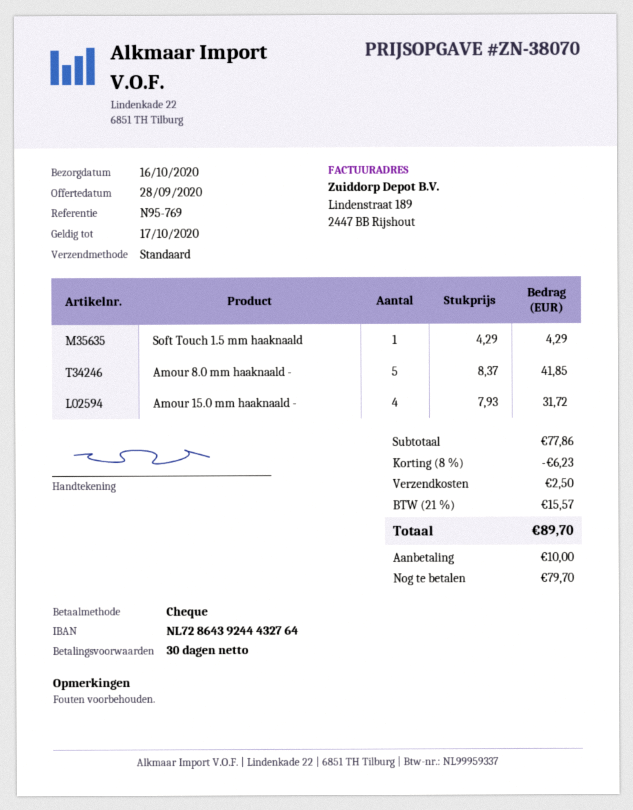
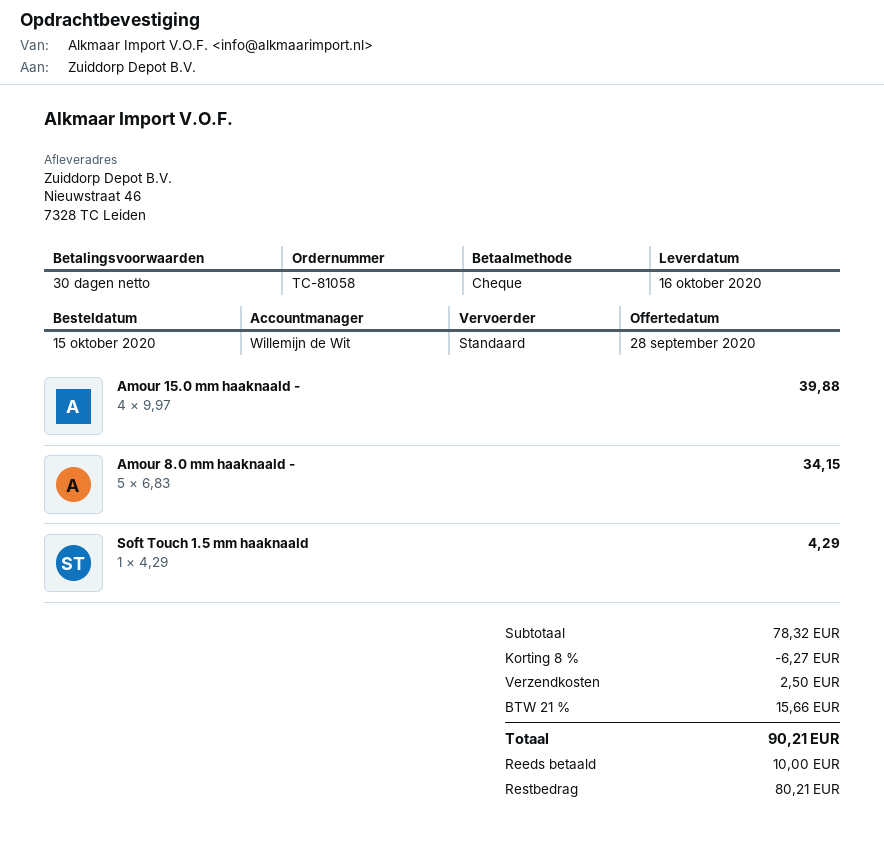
Amour 8.0 mm haaknaald -: 5 x 8.37 = 41.85 -> 5 x 6.83 = 34.15
Amour 15.0 mm haaknaald -: 4 x 7.93 = 31.72 -> 4 x 9.97 = 39.88
subtotal: 77.86 -> 78.32
discount: 8% = 6.23 -> 8% = 6.27
tax: 21% = 15.57 -> 21% = 15.66
total: 89.70 -> 90.21
balance: 79.70 -> 80.21

